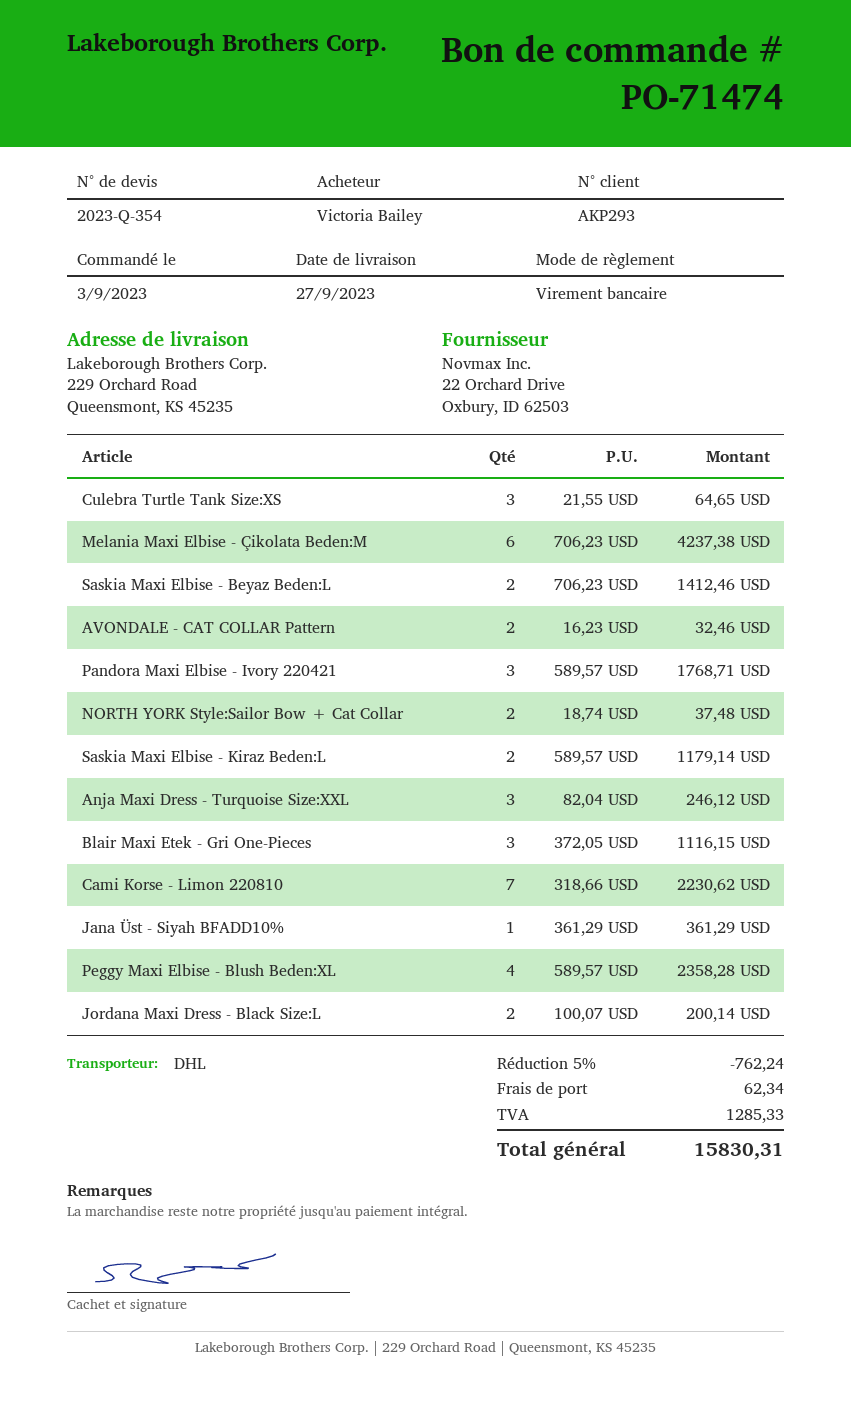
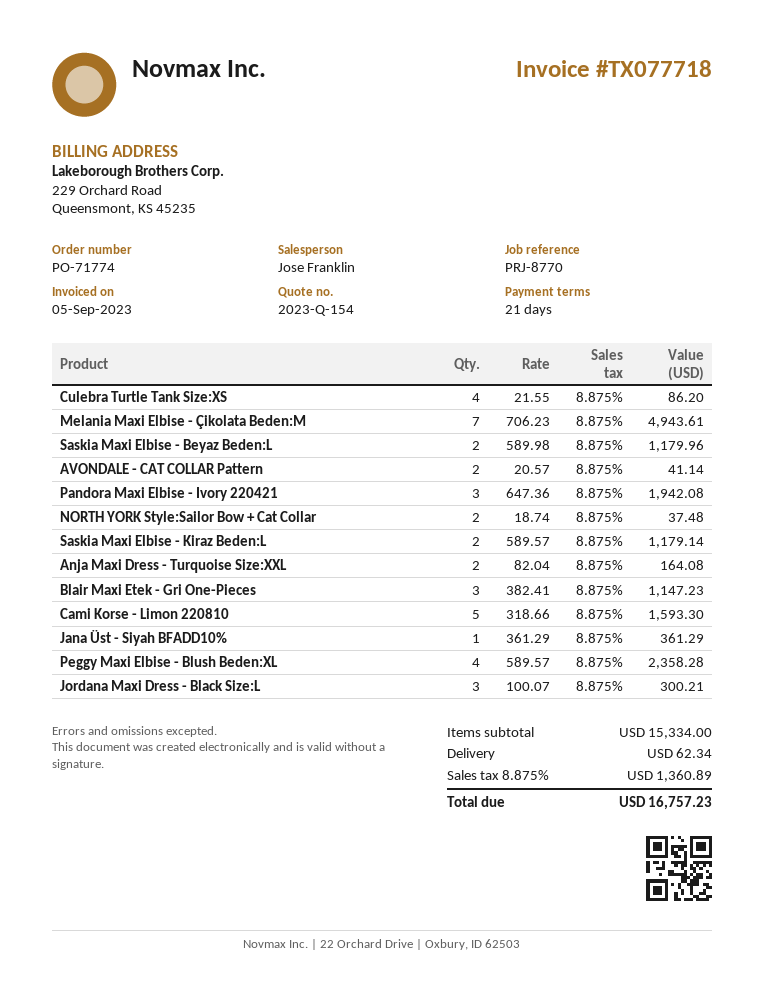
quote number: 2023-Q-354 -> 2023-Q-154
order number: PO-71474 -> PO-71774
Culebra Turtle Tank Size:XS: 3 x 21.55 = 64.65 -> 4 x 21.55 = 86.20
Melania Maxi Elbise - Çikolata Beden:M: 6 x 706.23 = 4237.38 -> 7 x 706.23 = 4943.61
Saskia Maxi Elbise - Beyaz Beden:L: 2 x 706.23 = 1412.46 -> 2 x 589.98 = 1179.96
AVONDALE - CAT COLLAR Pattern: 2 x 16.23 = 32.46 -> 2 x 20.57 = 41.14
Pandora Maxi Elbise - Ivory 220421: 3 x 589.57 = 1768.71 -> 3 x 647.36 = 1942.08
Anja Maxi Dress - Turquoise Size:XXL: 3 x 82.04 = 246.12 -> 2 x 82.04 = 164.08
Blair Maxi Etek - Gri One-Pieces: 3 x 372.05 = 1116.15 -> 3 x 382.41 = 1147.23
Cami Korse - Limon 220810: 7 x 318.66 = 2230.62 -> 5 x 318.66 = 1593.30
Jordana Maxi Dress - Black Size:L: 2 x 100.07 = 200.14 -> 3 x 100.07 = 300.21
discount: 5% = 762.24 -> none
tax: 1285.33 -> 1360.89
total: 15830.31 -> 16757.23

